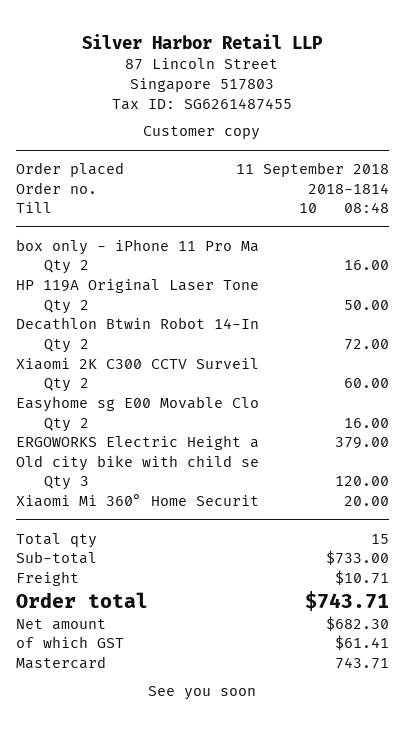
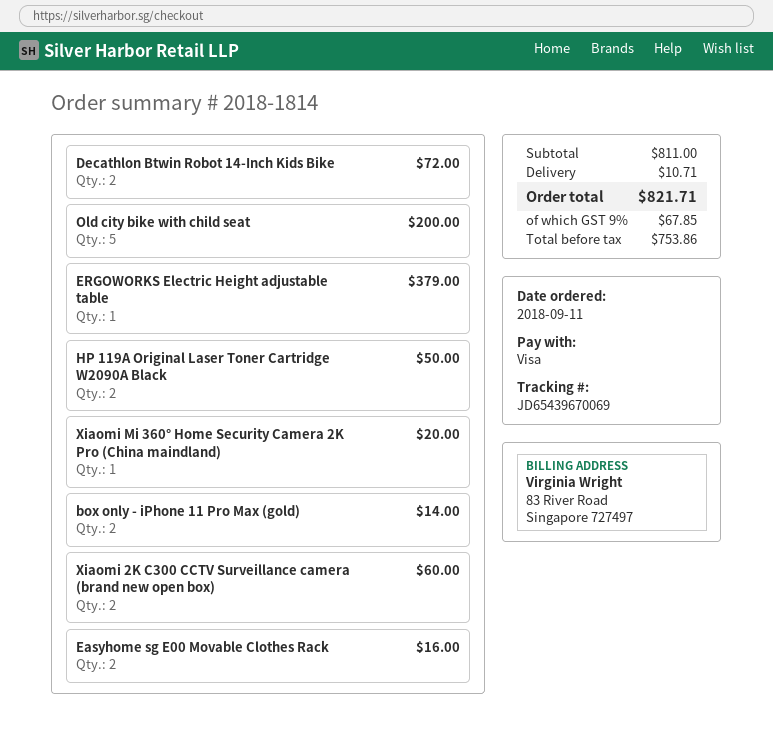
payment method: Mastercard -> Visa
box only - iPhone 11 Pro Ma: 2 for 16.00 -> 2 for 14.00
Old city bike with child se: 3 for 120.00 -> 5 for 200.00
subtotal: 733.00 -> 811.00
net: 682.30 -> 753.86
tax: 61.41 -> 67.85
total: 743.71 -> 821.71

